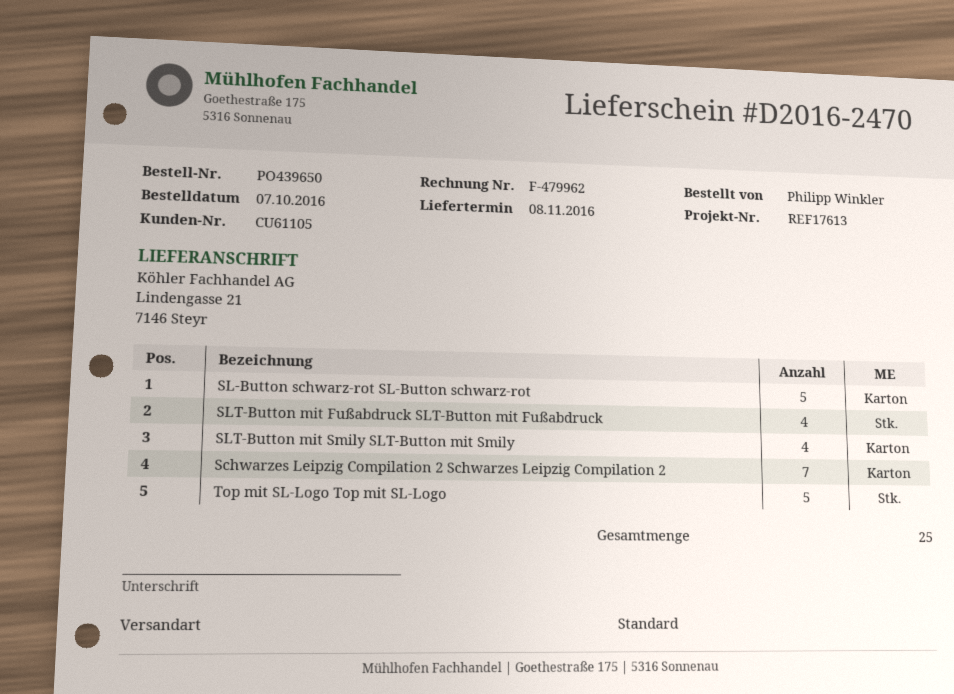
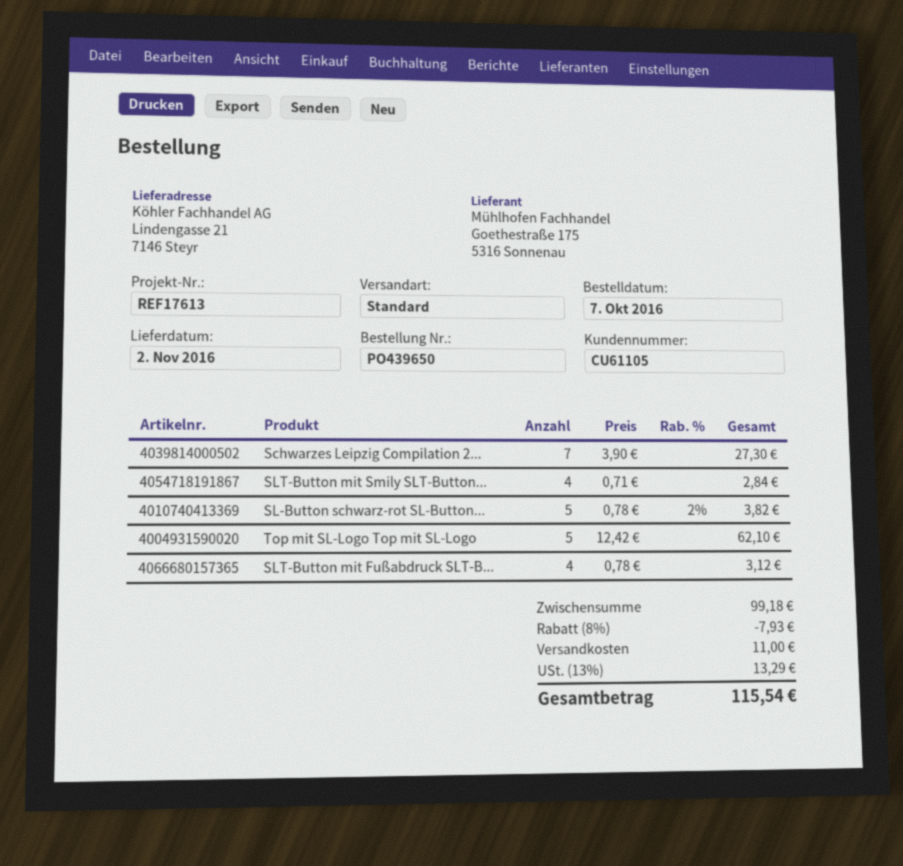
delivery date: 2016-11-08 -> 2016-11-02

